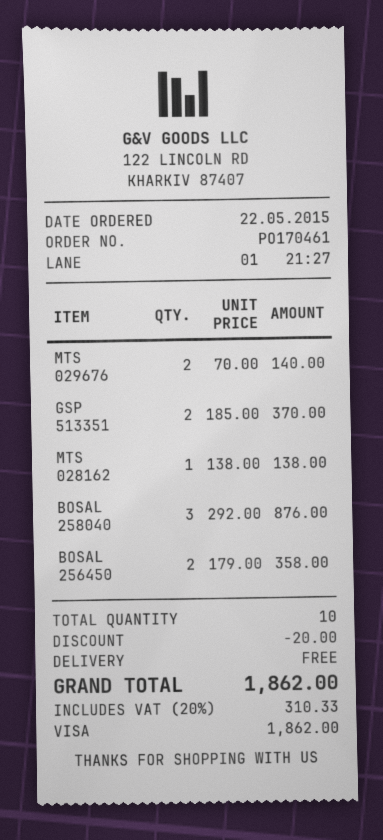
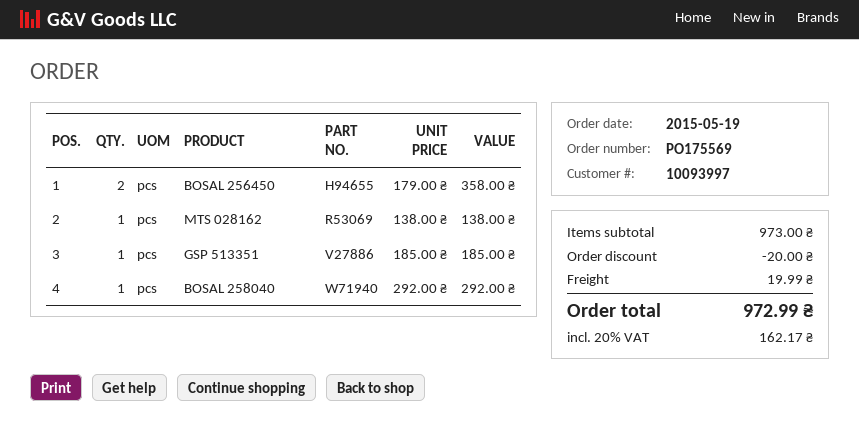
order number: PO170461 -> PO175569
order date: 2015-05-22 -> 2015-05-19
MTS 029676: 2 x 70.00 = 140.00 -> none
GSP 513351: 2 x 185.00 = 370.00 -> 1 x 185.00 = 185.00
BOSAL 258040: 3 x 292.00 = 876.00 -> 1 x 292.00 = 292.00
shipping: 0.00 -> 19.99
tax: 20% = 310.33 -> 20% = 162.17
total: 1862.00 -> 972.99

